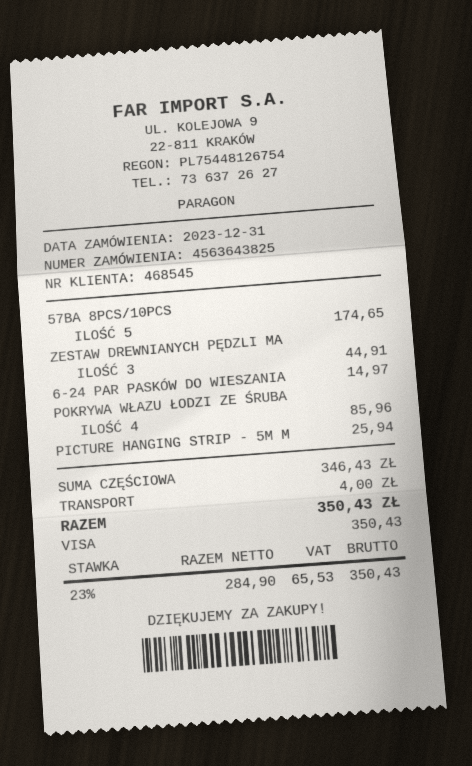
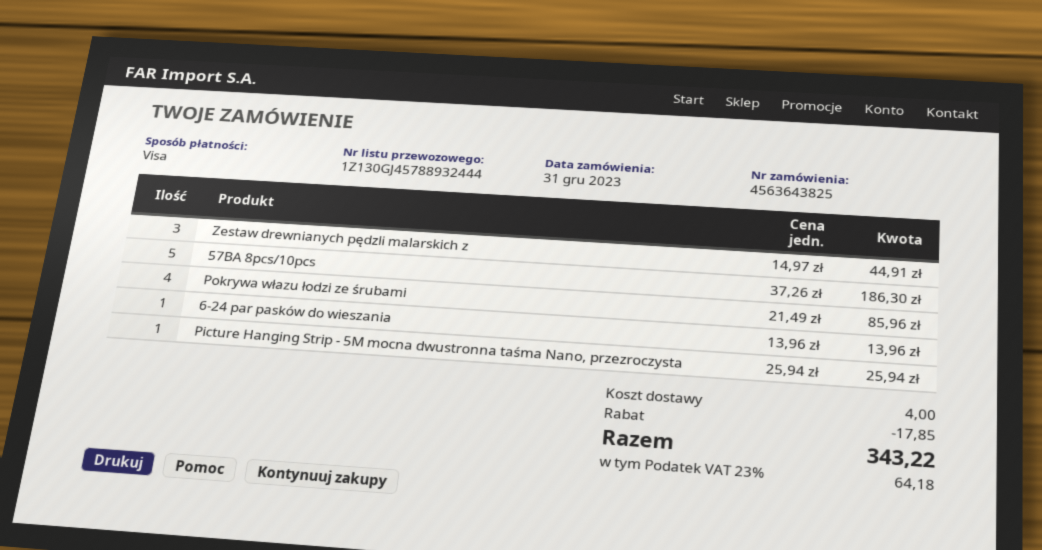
57BA 8PCS/10PCS: 5 for 174.65 -> 5 for 186.30
6-24 PAR PASKÓW DO WIESZANIA: 1 for 14.97 -> 1 for 13.96
discount: none -> 17.85
tax: 23% = 65.53 -> 23% = 64.18
total: 350.43 -> 343.22

